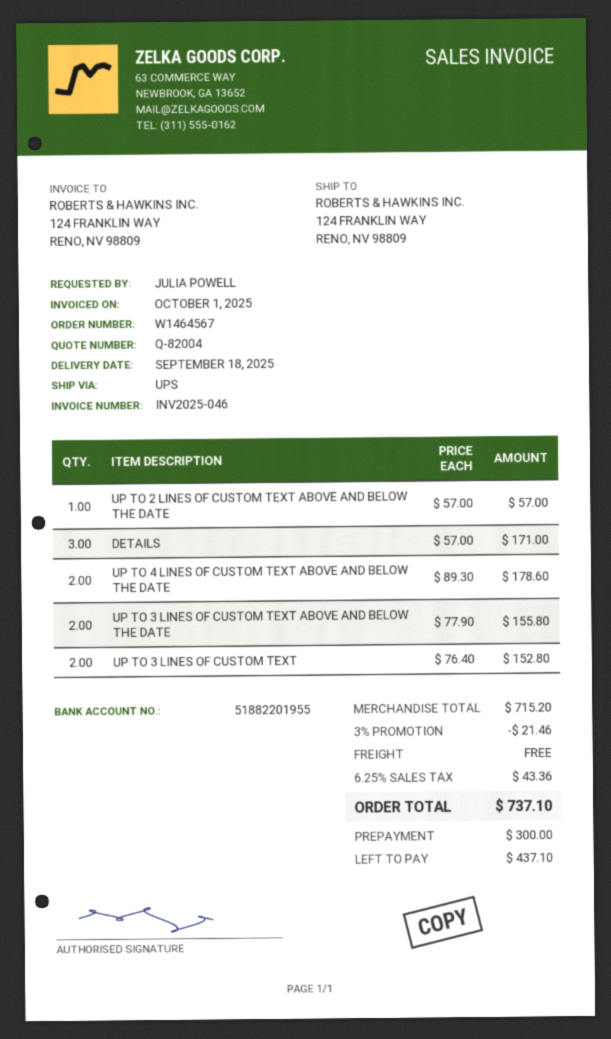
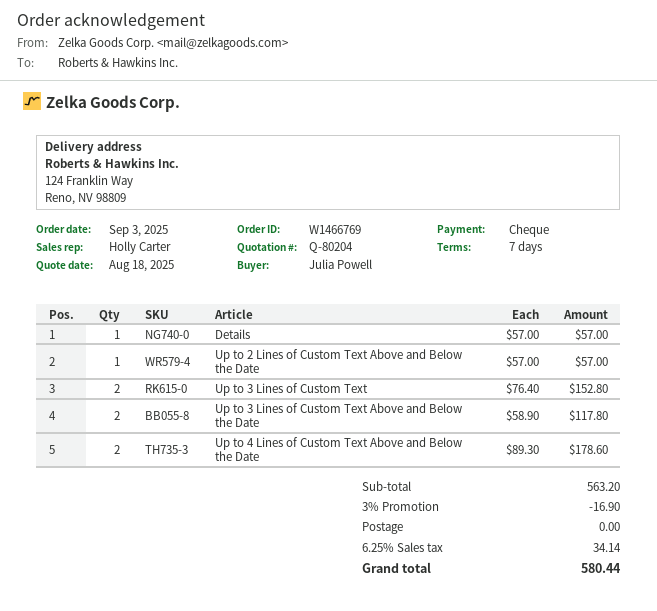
quote number: Q-82004 -> Q-80204
order number: W1464567 -> W1466769
DETAILS: 3 x 57.00 = 171.00 -> 1 x 57.00 = 57.00
UP TO 3 LINES OF CUSTOM TEXT ABOVE AND BELOW THE DATE: 2 x 77.90 = 155.80 -> 2 x 58.90 = 117.80
subtotal: 715.20 -> 563.20
discount: 3% = 21.46 -> 3% = 16.90
tax: 6.25% = 43.36 -> 6.25% = 34.14
total: 737.10 -> 580.44

